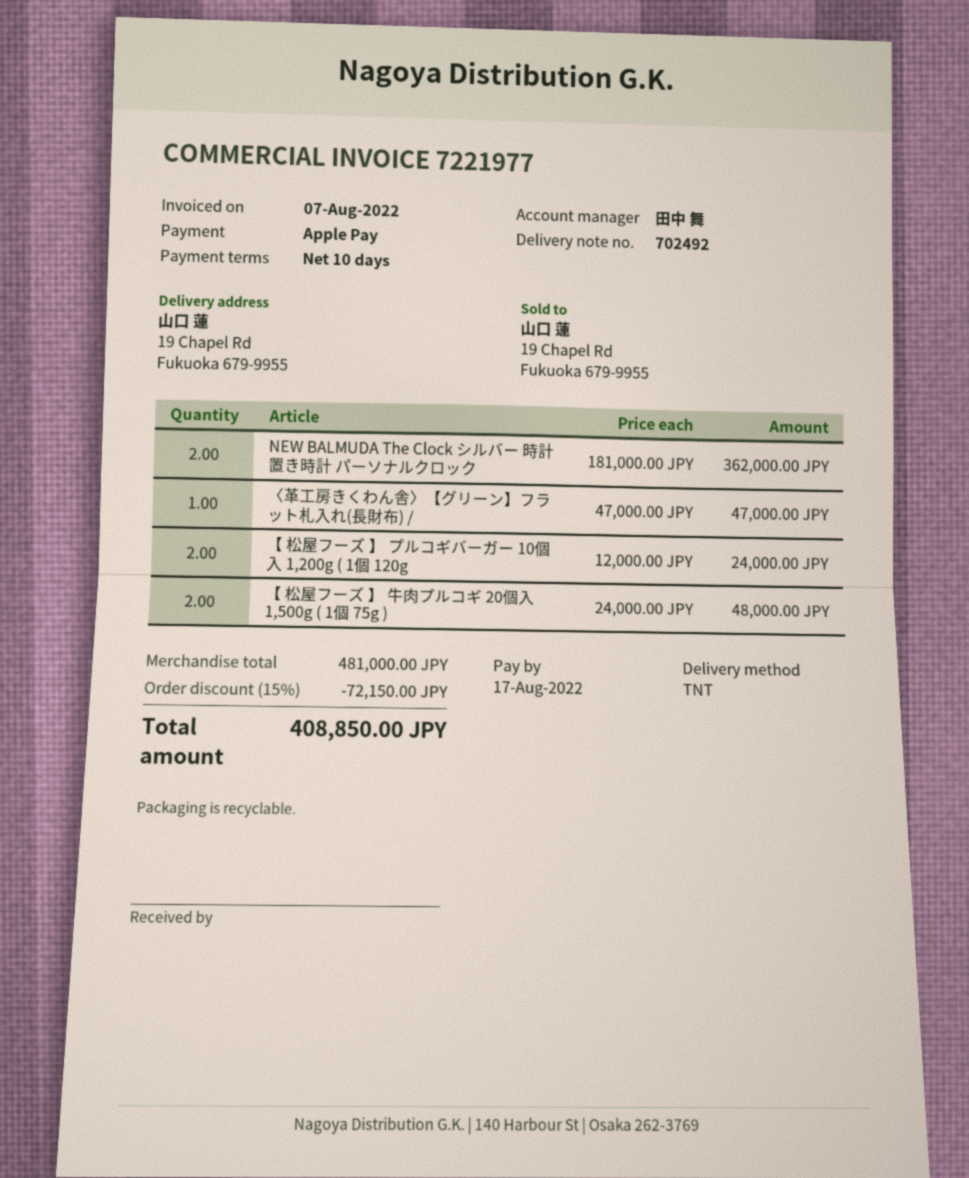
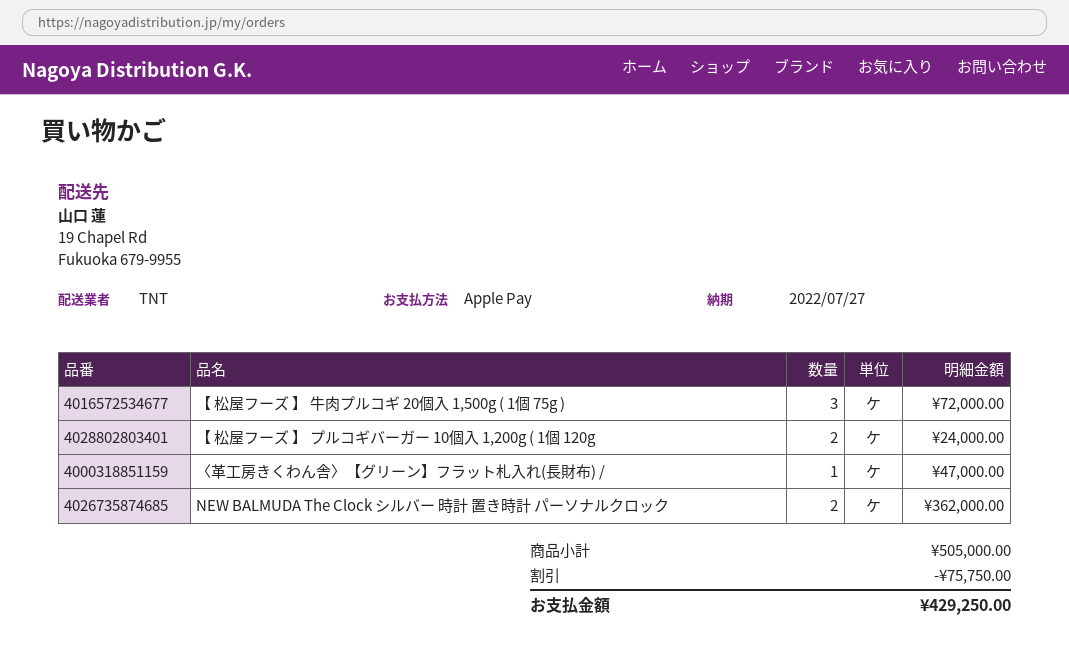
【 松屋フーズ 】 牛肉プルコギ 20個入 1,500g ( 1個 75g ): 2 for 48000.00 -> 3 for 72000.00
subtotal: 481000.00 -> 505000.00
discount: 72150.00 -> 75750.00
total: 408850.00 -> 429250.00

